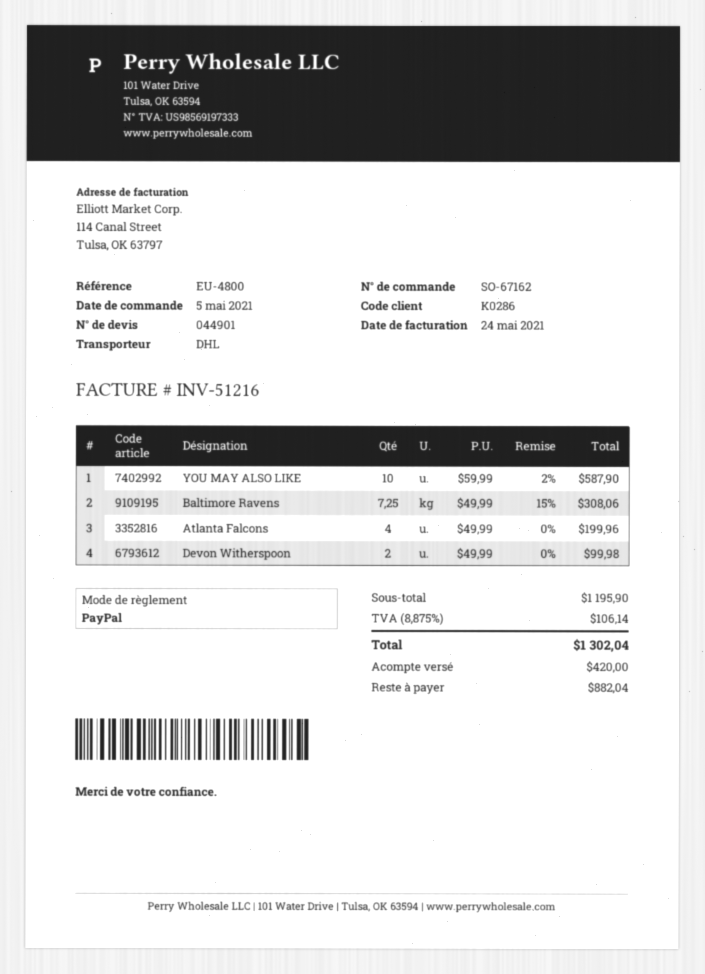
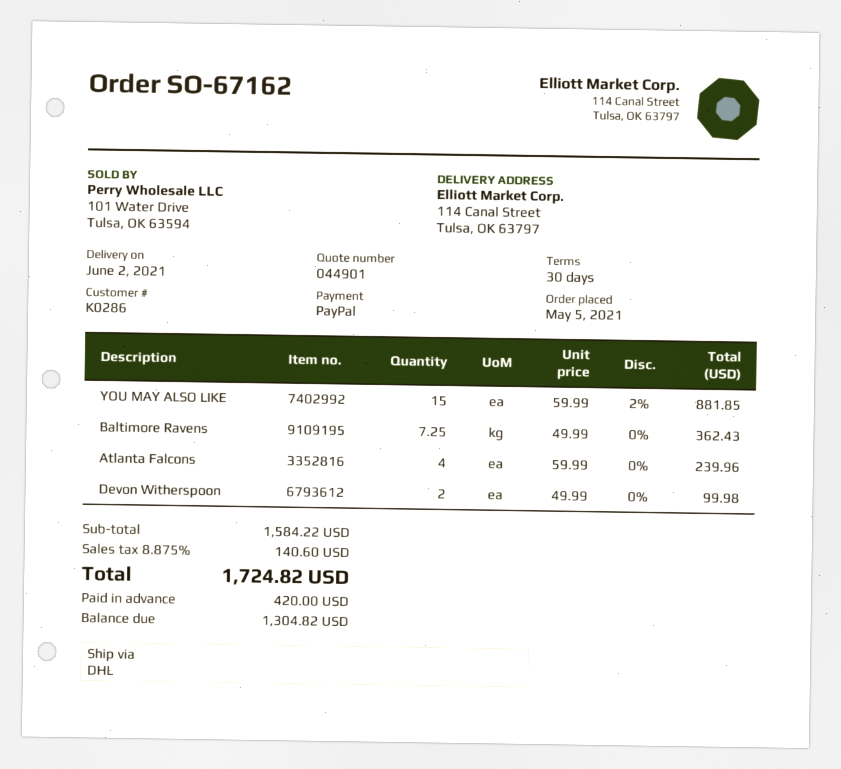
YOU MAY ALSO LIKE: 10 x 59.99 - 2% = 587.90 -> 15 x 59.99 - 2% = 881.85
Baltimore Ravens: 7.25 x 49.99 - 15% = 308.06 -> 7.25 x 49.99 = 362.43
Atlanta Falcons: 4 x 49.99 = 199.96 -> 4 x 59.99 = 239.96
subtotal: 1195.90 -> 1584.22
tax: 8.875% = 106.14 -> 8.875% = 140.60
total: 1302.04 -> 1724.82
balance: 882.04 -> 1304.82

